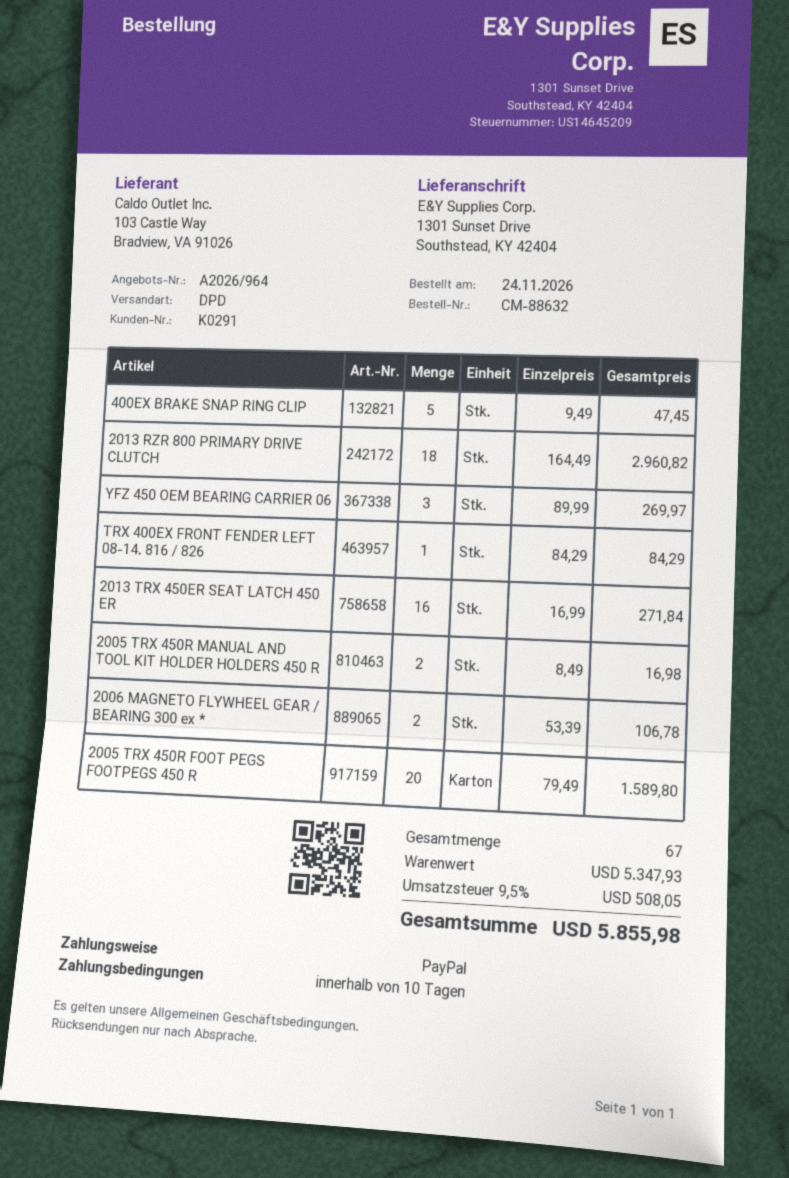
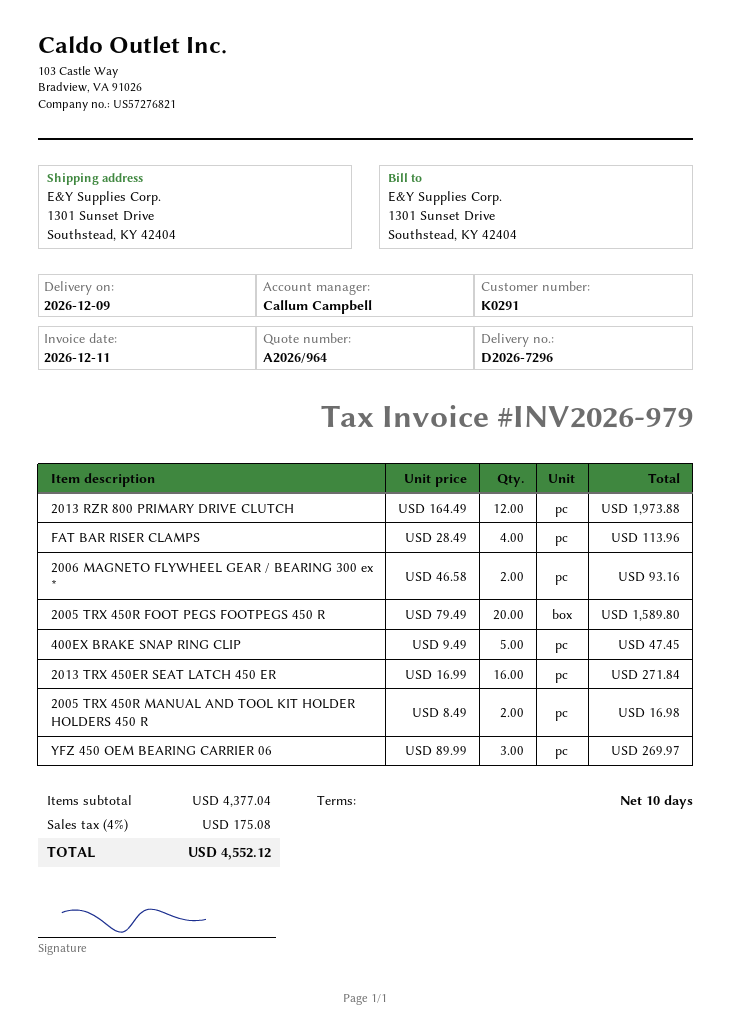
2013 RZR 800 PRIMARY DRIVE CLUTCH: 18 x 164.49 = 2960.82 -> 12 x 164.49 = 1973.88
TRX 400EX FRONT FENDER LEFT 08-14. 816 / 826: 1 x 84.29 = 84.29 -> none
2006 MAGNETO FLYWHEEL GEAR / BEARING 300 ex *: 2 x 53.39 = 106.78 -> 2 x 46.58 = 93.16
FAT BAR RISER CLAMPS: none -> 4 x 28.49 = 113.96
subtotal: 5347.93 -> 4377.04
tax: 9.5% = 508.05 -> 4% = 175.08
total: 5855.98 -> 4552.12

